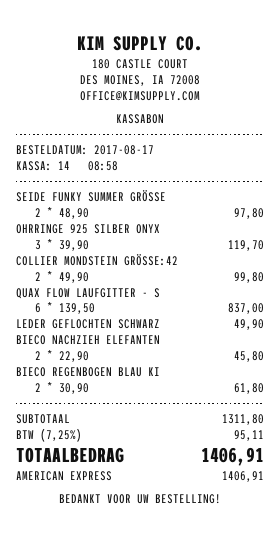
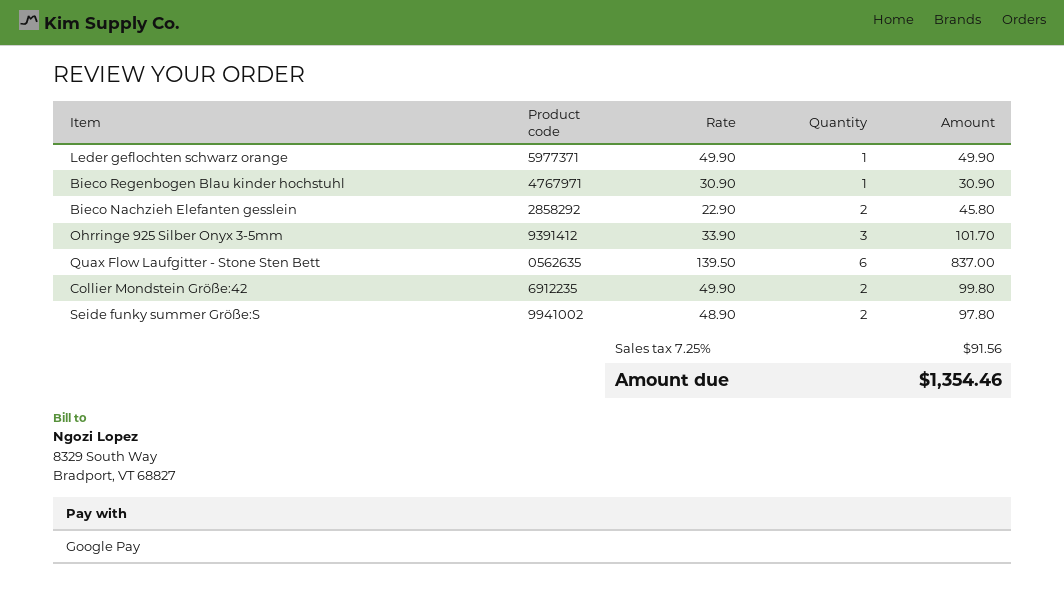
payment method: American Express -> Google Pay
OHRRINGE 925 SILBER ONYX: 3 x 39.90 = 119.70 -> 3 x 33.90 = 101.70
BIECO REGENBOGEN BLAU KI: 2 x 30.90 = 61.80 -> 1 x 30.90 = 30.90
tax: 7.25% = 95.11 -> 7.25% = 91.56
total: 1406.91 -> 1354.46

